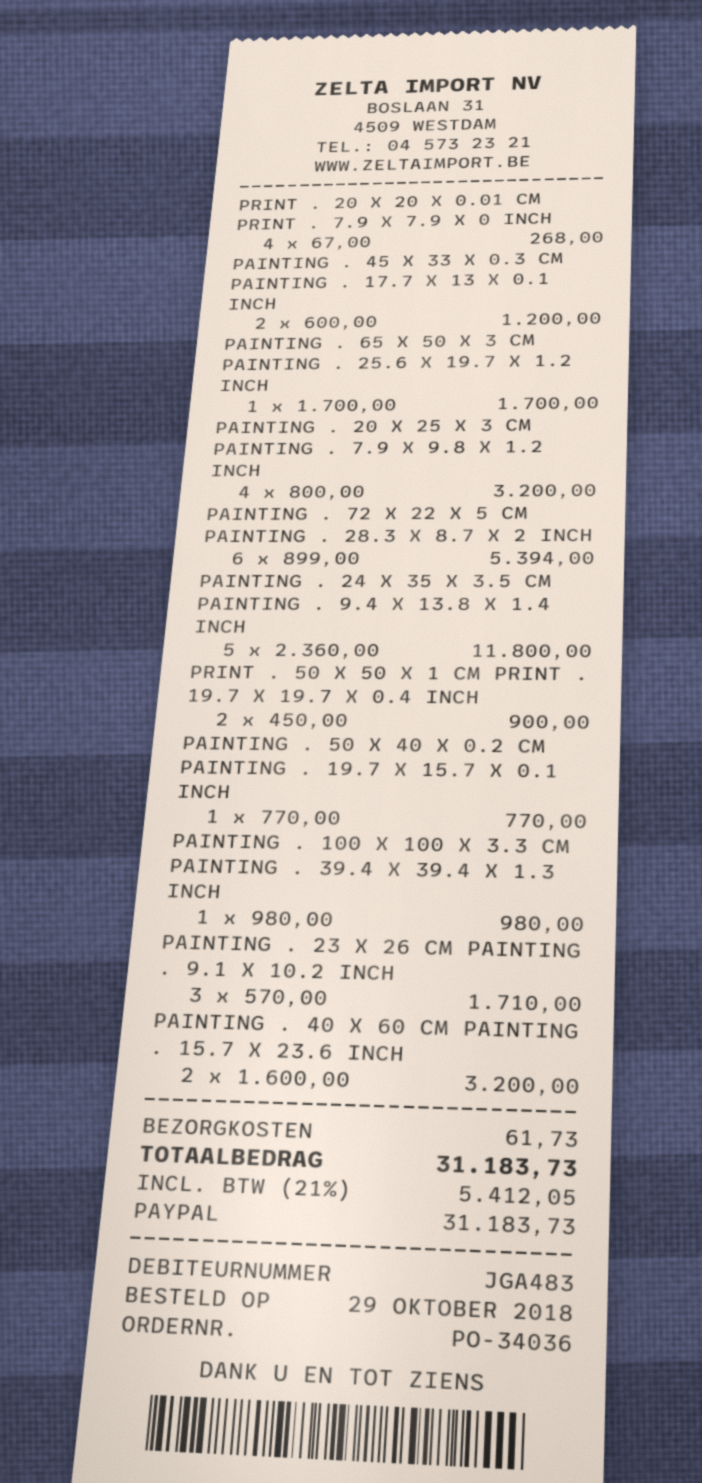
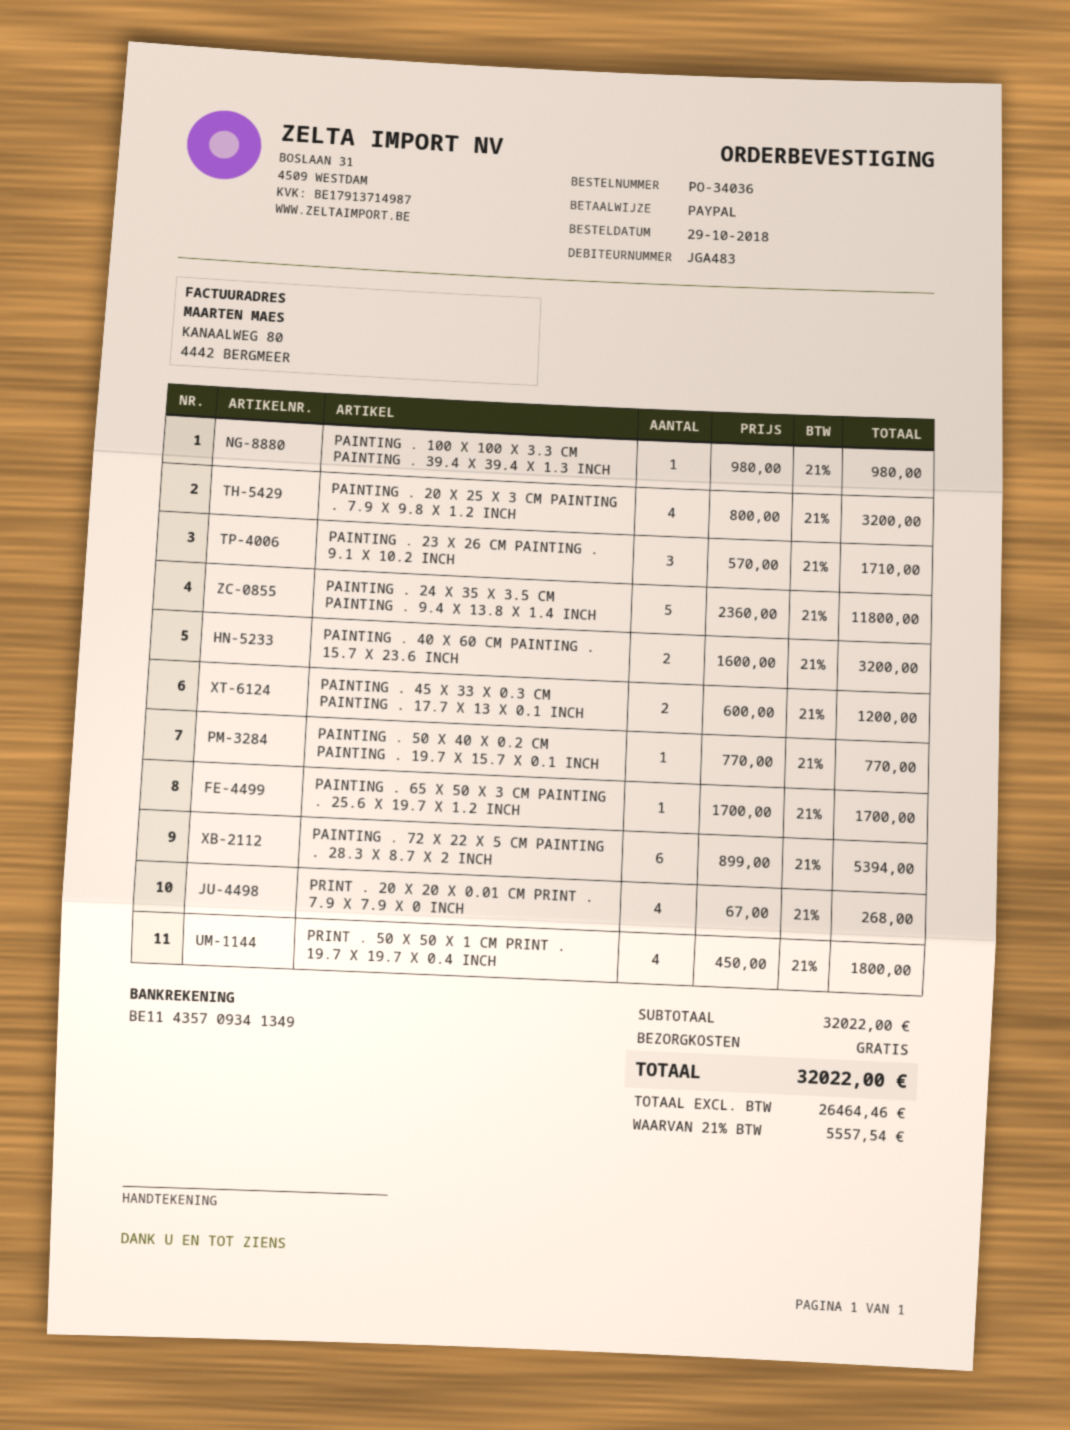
PRINT . 50 X 50 X 1 CM PRINT . 19.7 X 19.7 X 0.4 INCH: 2 x 450.00 = 900.00 -> 4 x 450.00 = 1800.00
shipping: 61.73 -> 0.00
tax: 21% = 5412.05 -> 21% = 5557.54
total: 31183.73 -> 32022.00

